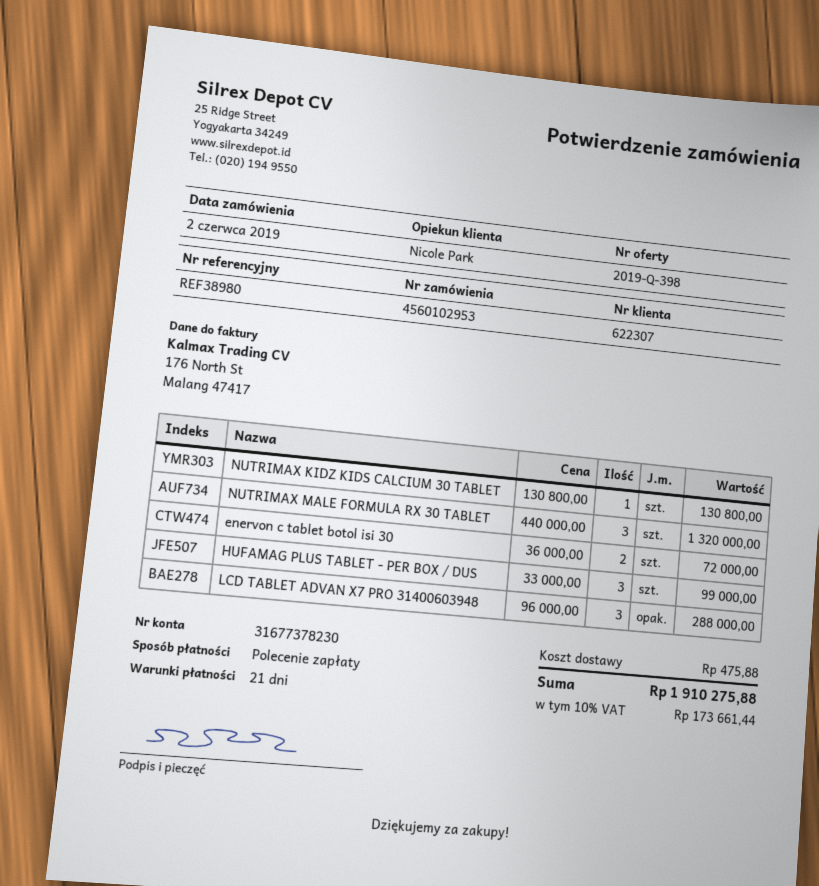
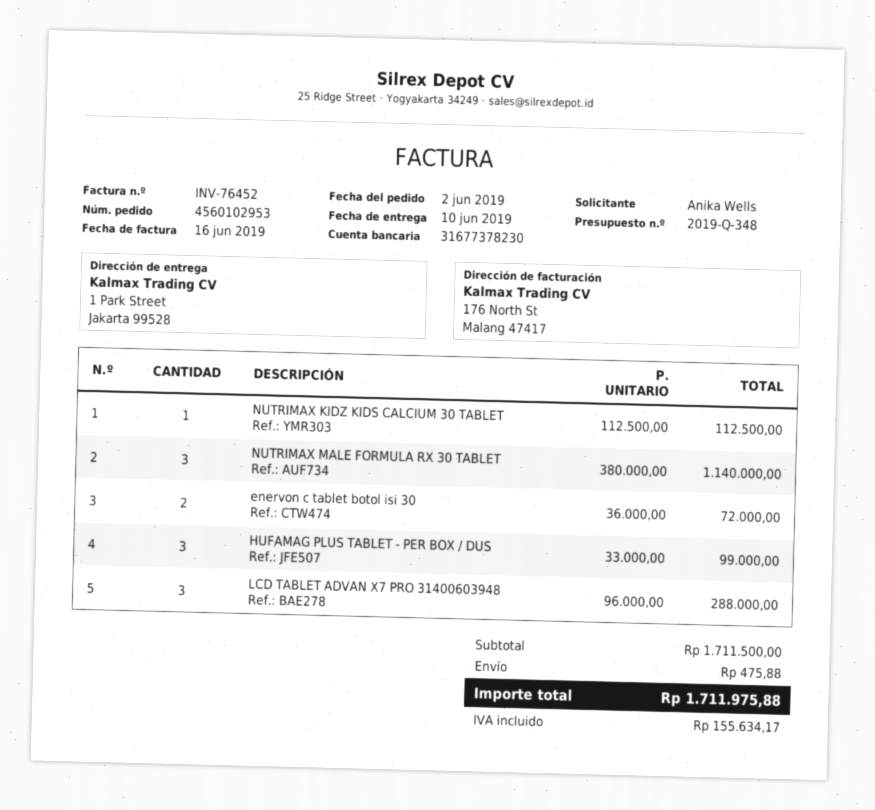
quote number: 2019-Q-398 -> 2019-Q-348
NUTRIMAX KIDZ KIDS CALCIUM 30 TABLET: 1 x 130800.00 = 130800.00 -> 1 x 112500.00 = 112500.00
NUTRIMAX MALE FORMULA RX 30 TABLET: 3 x 440000.00 = 1320000.00 -> 3 x 380000.00 = 1140000.00
tax: 173661.44 -> 155634.17
total: 1910275.88 -> 1711975.88

